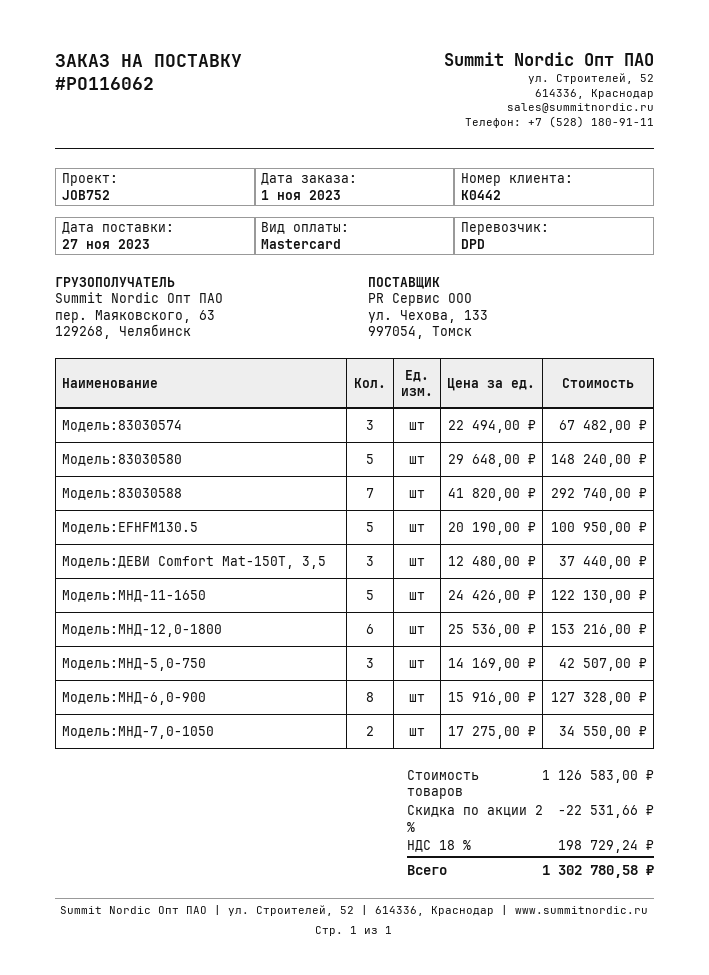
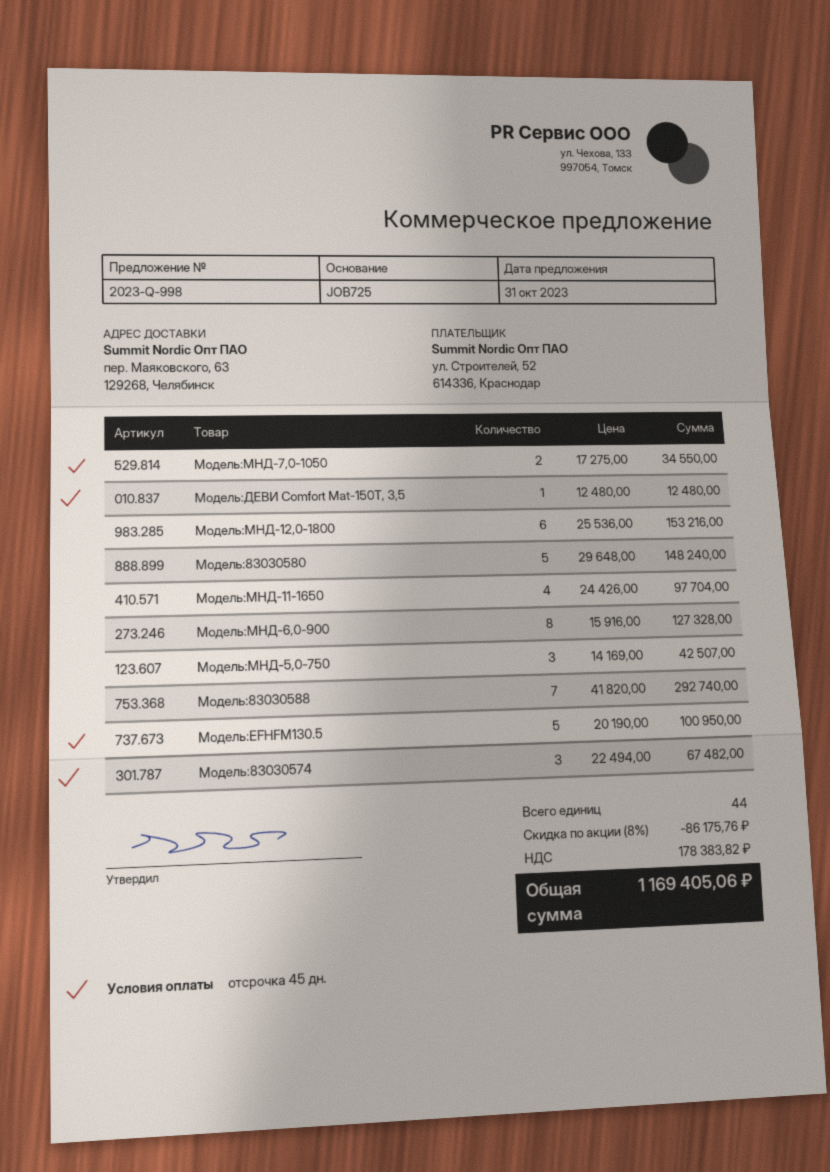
reference: JOB752 -> JOB725
Модель:ДЕВИ Comfort Mat-150T, 3,5: 3 x 12480.00 = 37440.00 -> 1 x 12480.00 = 12480.00
Модель:МНД-11-1650: 5 x 24426.00 = 122130.00 -> 4 x 24426.00 = 97704.00
discount: 2% = 22531.66 -> 8% = 86175.76
tax: 198729.24 -> 178383.82
total: 1302780.58 -> 1169405.06

